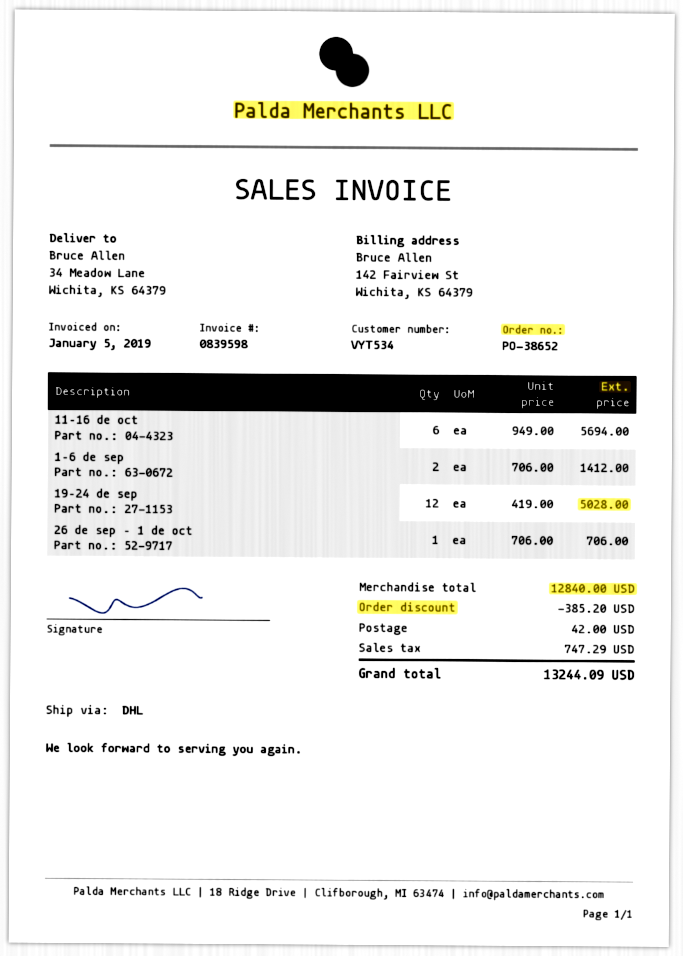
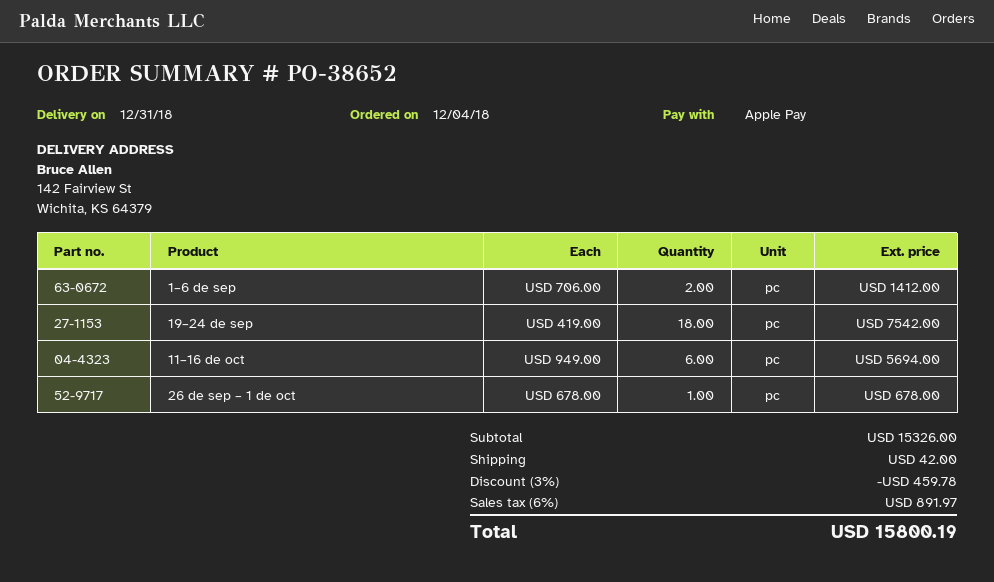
ship to: 34 Meadow Lane, Wichita, KS 64379 -> 142 Fairview St, Wichita, KS 64379
19–24 de sep: 12 x 419.00 = 5028.00 -> 18 x 419.00 = 7542.00
26 de sep – 1 de oct: 1 x 706.00 = 706.00 -> 1 x 678.00 = 678.00
subtotal: 12840.00 -> 15326.00
discount: 385.20 -> 459.78
tax: 747.29 -> 891.97
total: 13244.09 -> 15800.19

